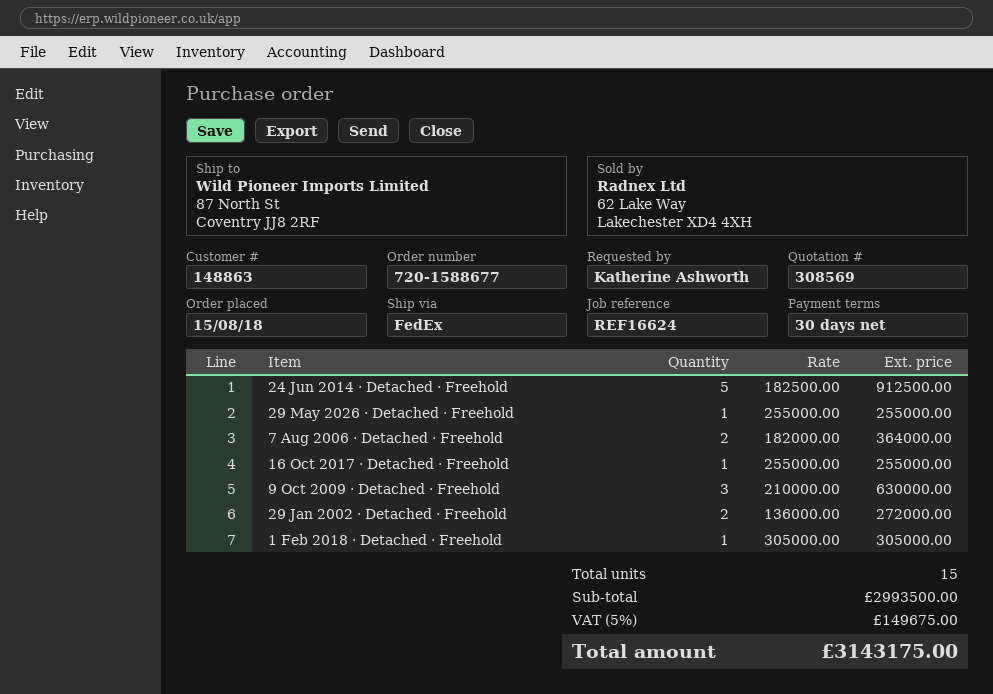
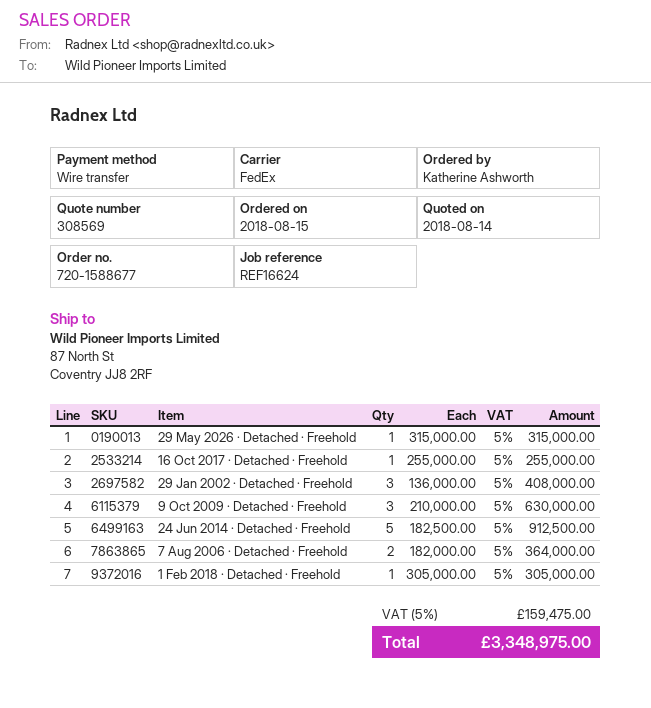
29 May 2026 · Detached · Freehold: 1 x 255000.00 = 255000.00 -> 1 x 315000.00 = 315000.00
29 Jan 2002 · Detached · Freehold: 2 x 136000.00 = 272000.00 -> 3 x 136000.00 = 408000.00
tax: 5% = 149675.00 -> 5% = 159475.00
total: 3143175.00 -> 3348975.00

